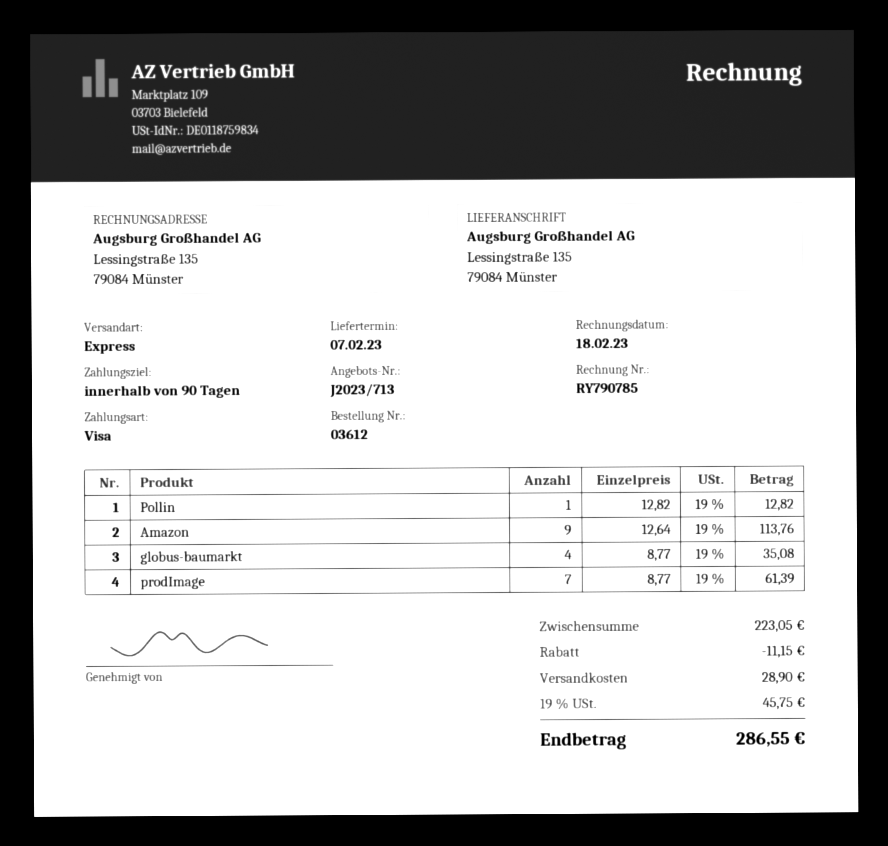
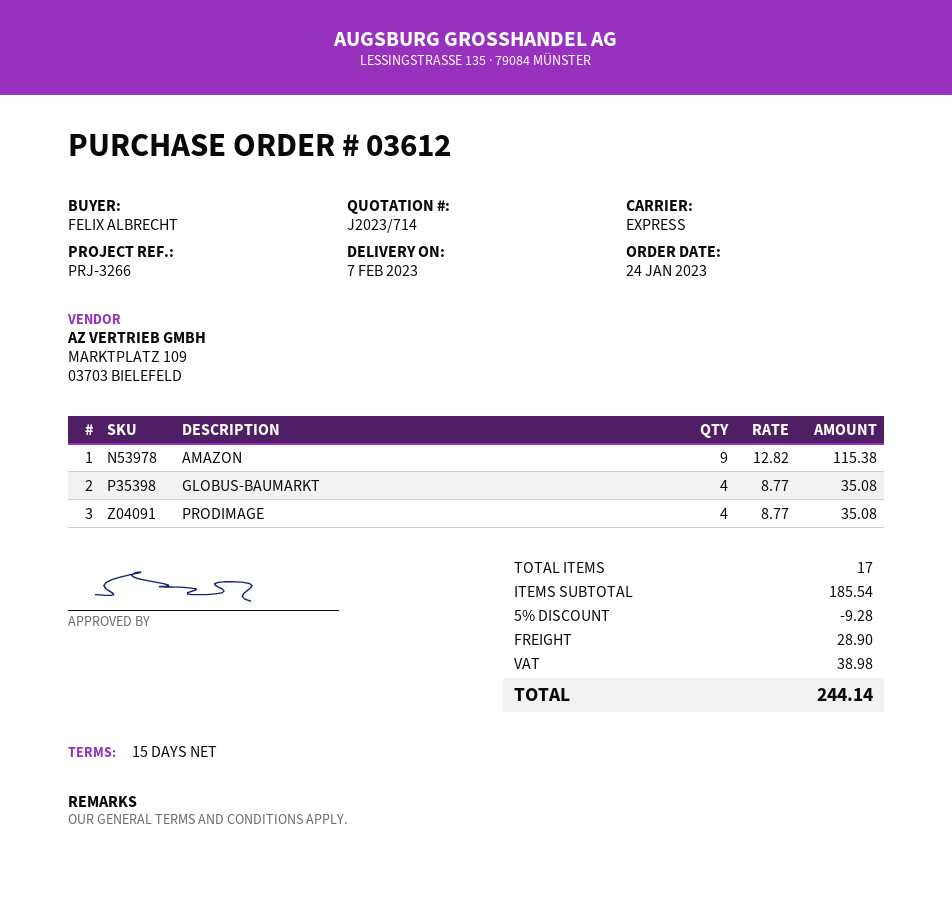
quote number: J2023/713 -> J2023/714
payment terms: 90 days -> 15 days
Pollin: 1 x 12.82 = 12.82 -> none
Amazon: 9 x 12.64 = 113.76 -> 9 x 12.82 = 115.38
prodImage: 7 x 8.77 = 61.39 -> 4 x 8.77 = 35.08
subtotal: 223.05 -> 185.54
discount: 11.15 -> 9.28
tax: 45.75 -> 38.98
total: 286.55 -> 244.14

